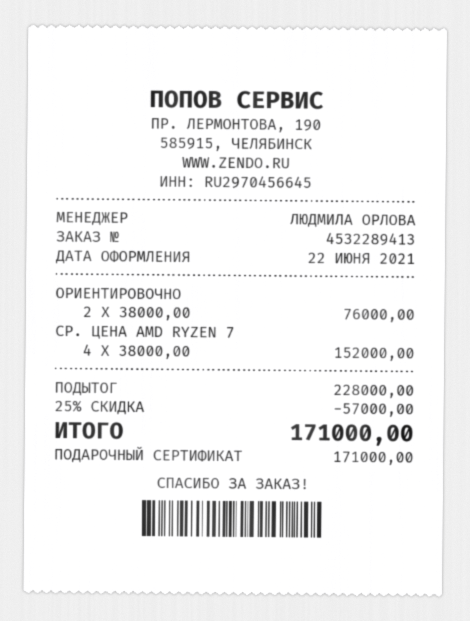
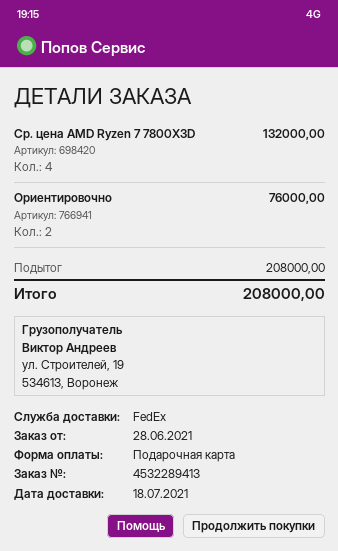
order date: 2021-06-22 -> 2021-06-28
СР. ЦЕНА AMD RYZEN 7: 4 for 152000.00 -> 4 for 132000.00
subtotal: 228000.00 -> 208000.00
discount: 25% = 57000.00 -> none
total: 171000.00 -> 208000.00

